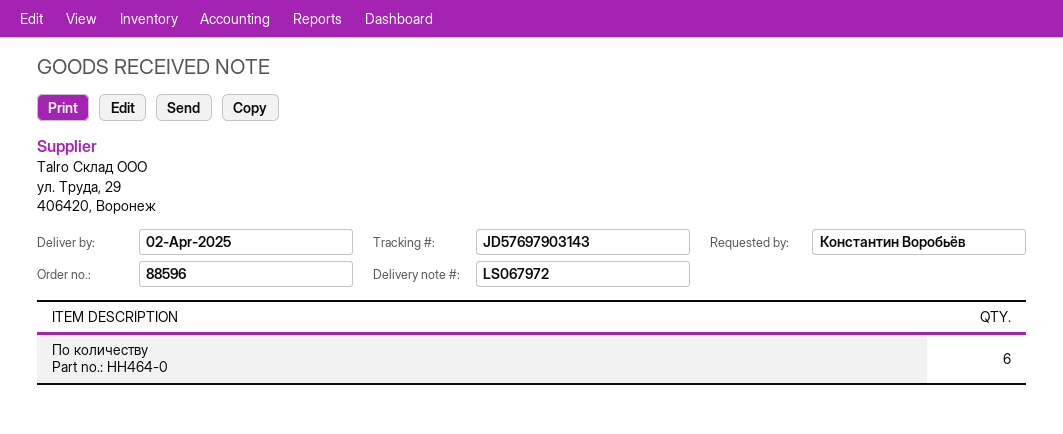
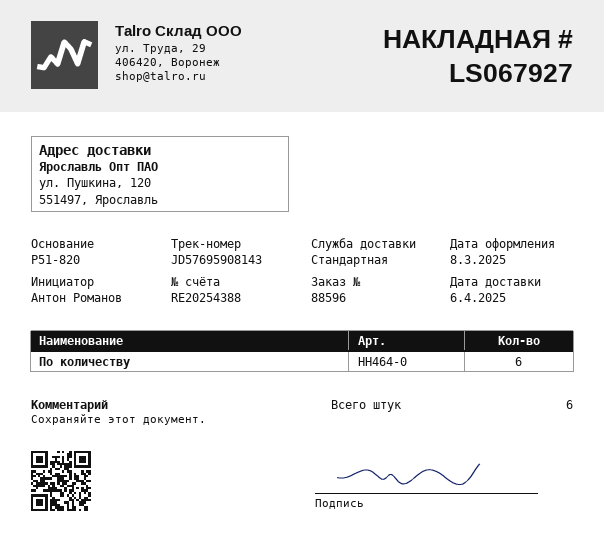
delivery note number: LS067972 -> LS067927
delivery date: 2025-04-02 -> 2025-04-06
ordered by: Константин Воробьёв -> Антон Романов
tracking number: JD57697903143 -> JD57695908143

